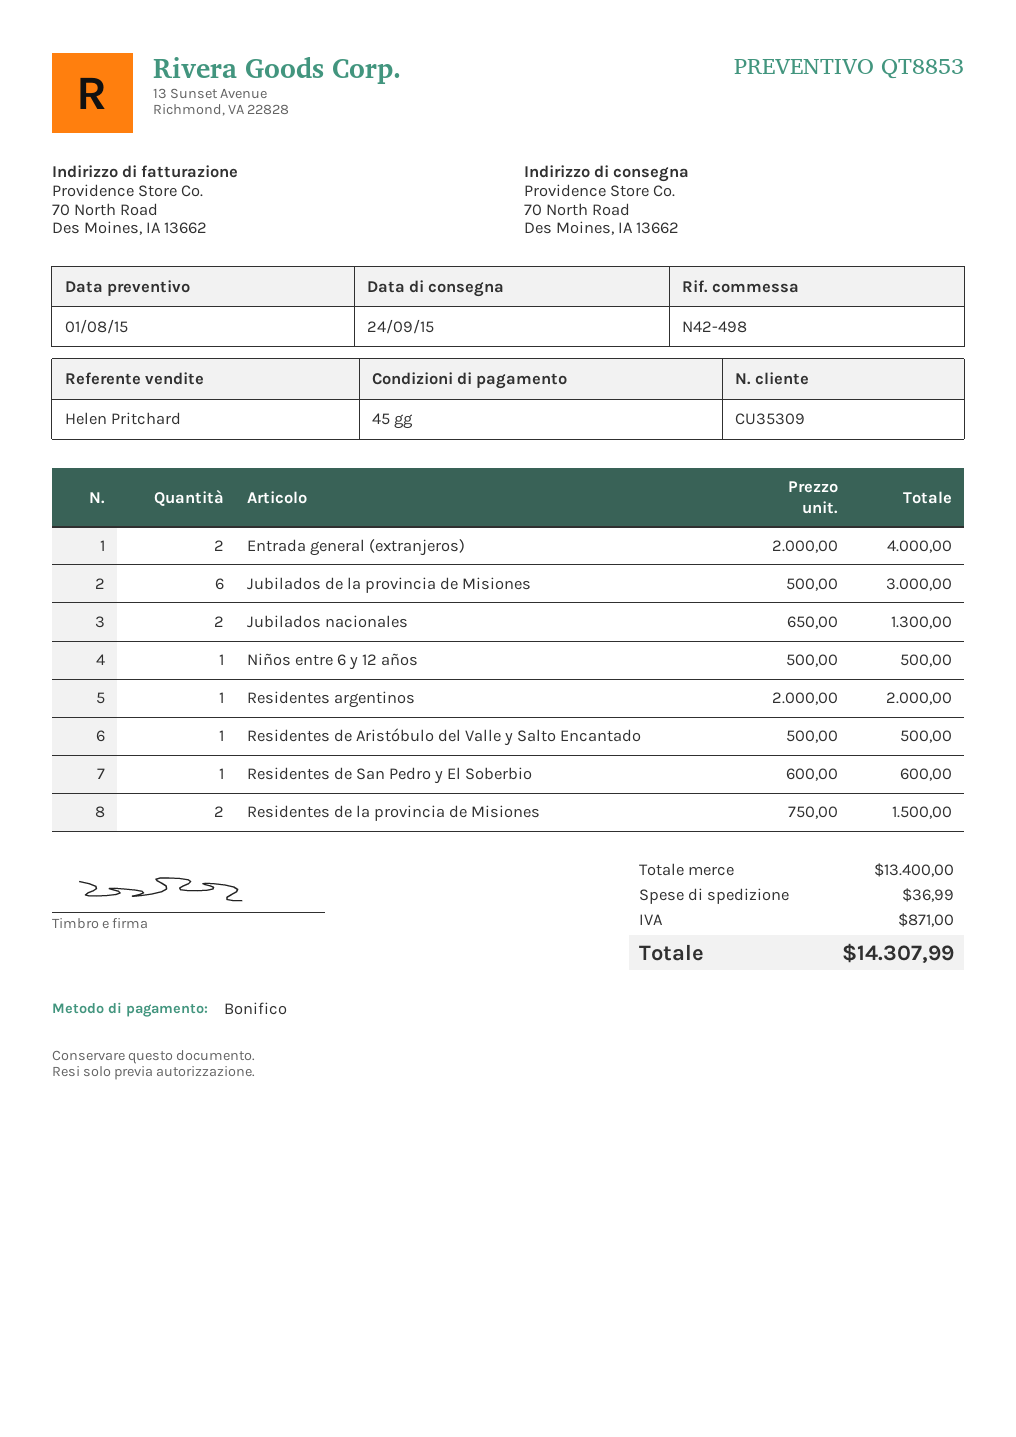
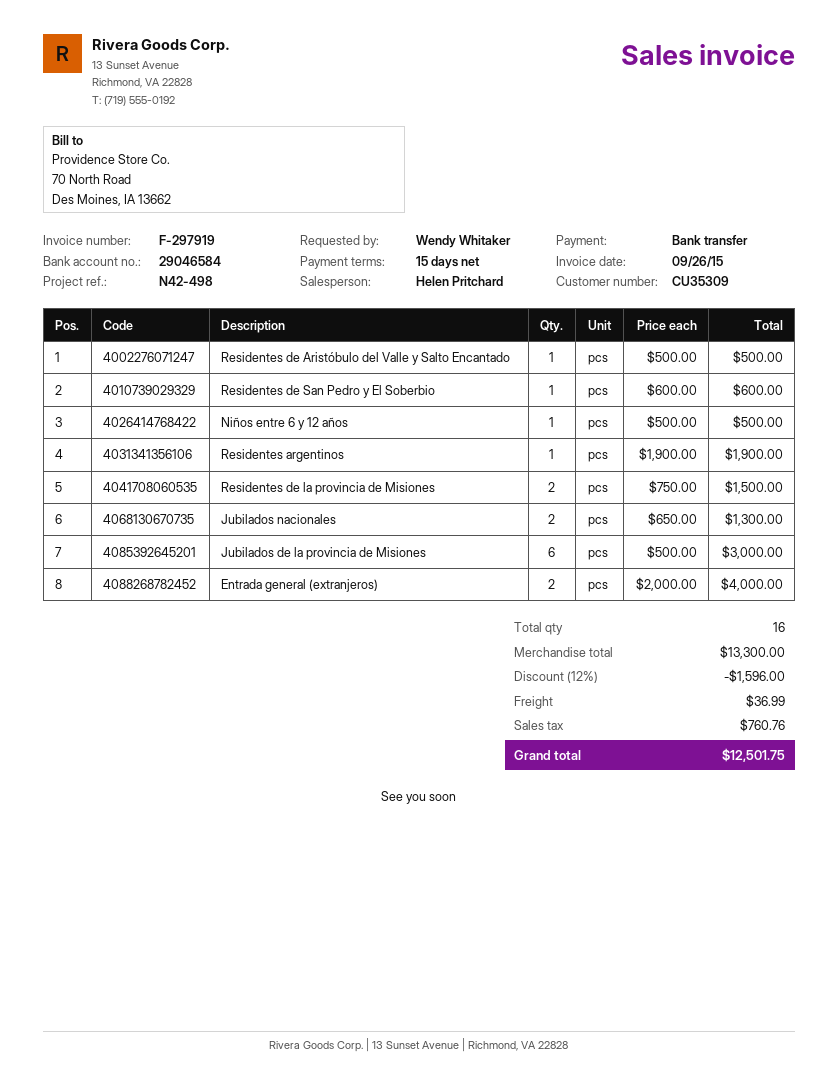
payment terms: 45 days -> 15 days
Residentes argentinos: 1 x 2000.00 = 2000.00 -> 1 x 1900.00 = 1900.00
subtotal: 13400.00 -> 13300.00
discount: none -> 12% = 1596.00
tax: 871.00 -> 760.76
total: 14307.99 -> 12501.75

